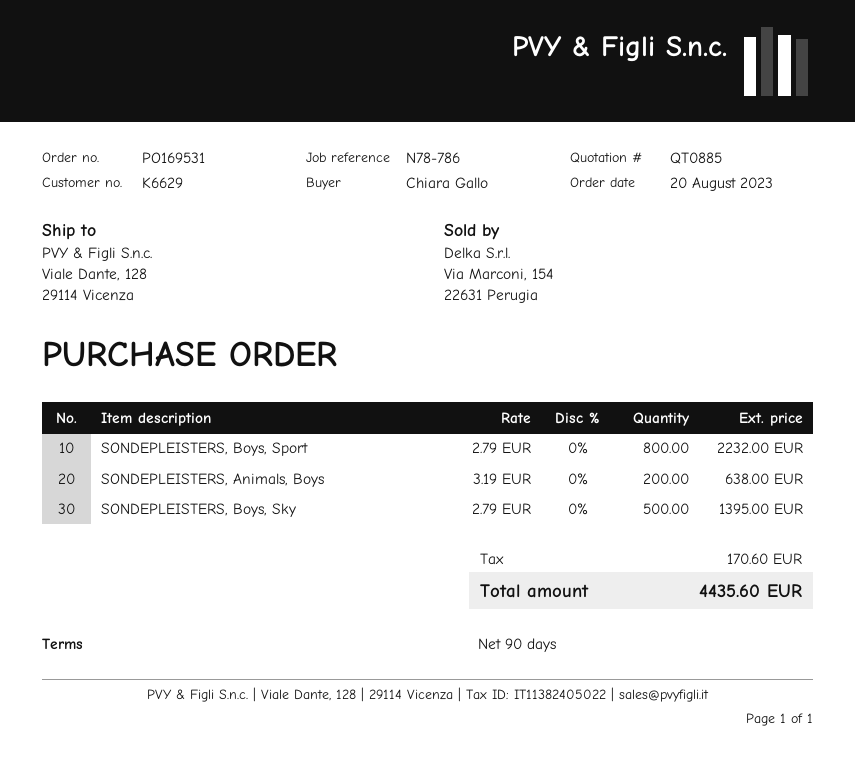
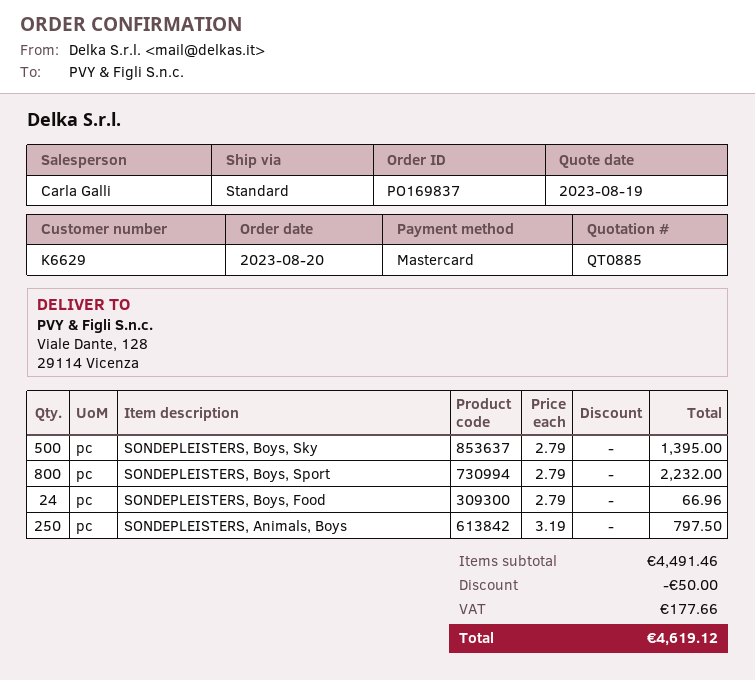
order number: PO169531 -> PO169837
SONDEPLEISTERS, Animals, Boys: 200 x 3.19 = 638.00 -> 250 x 3.19 = 797.50
SONDEPLEISTERS, Boys, Food: none -> 24 x 2.79 = 66.96
discount: none -> 50.00
tax: 170.60 -> 177.66
total: 4435.60 -> 4619.12

